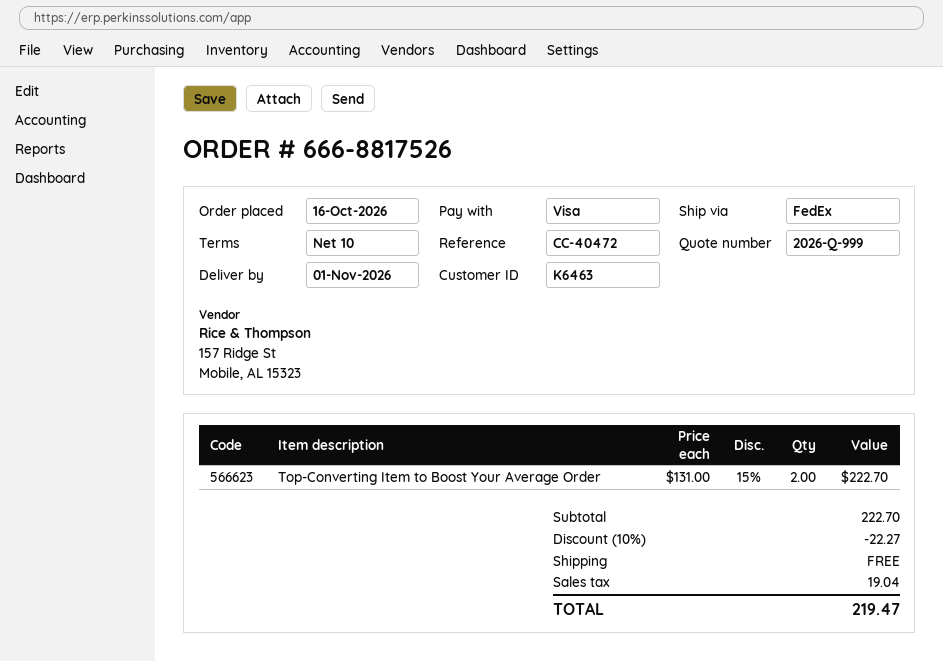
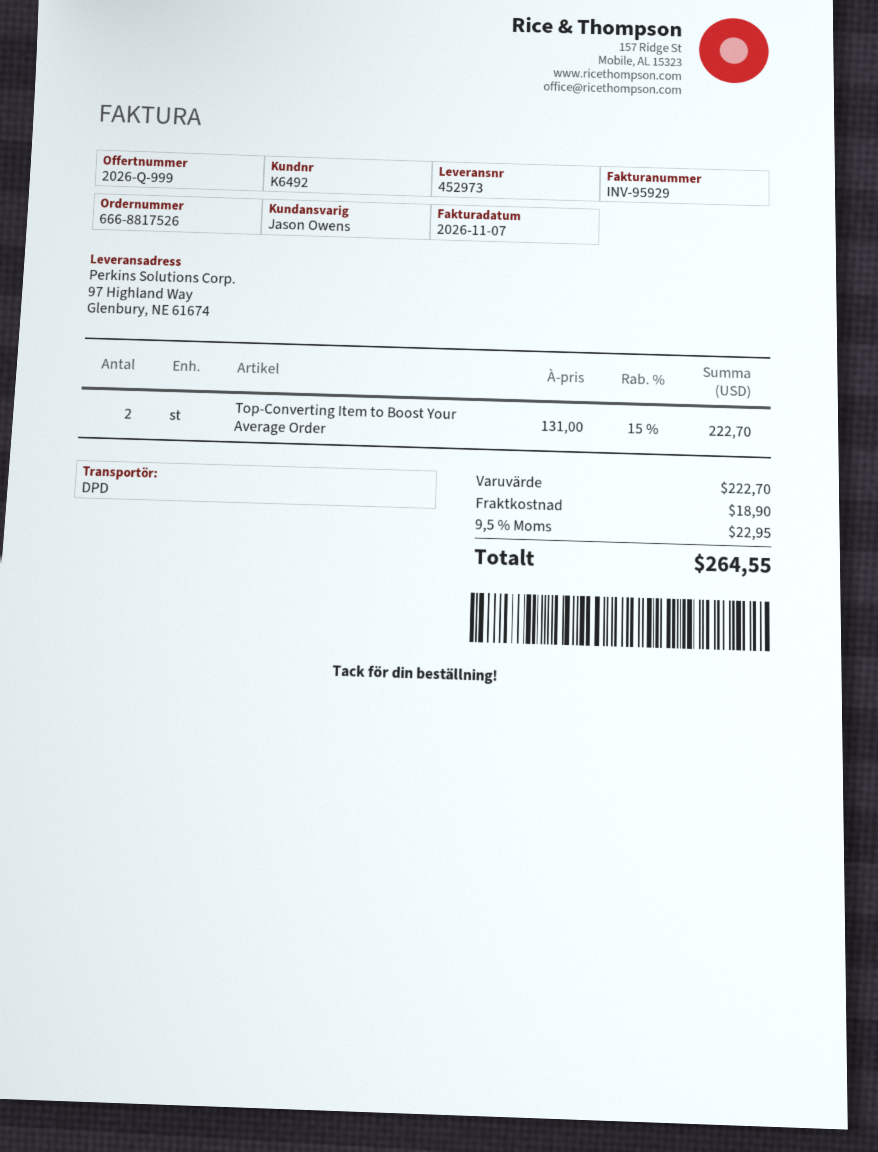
customer number: K6463 -> K6492
shipping method: FedEx -> DPD
discount: 10% = 22.27 -> none
shipping: 0.00 -> 18.90
tax: 19.04 -> 22.95
total: 219.47 -> 264.55

